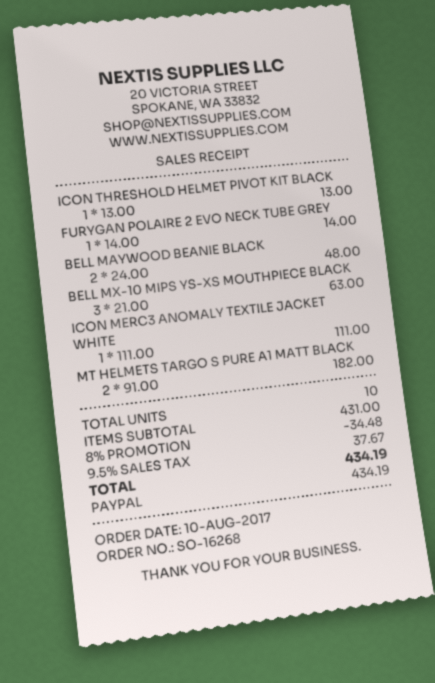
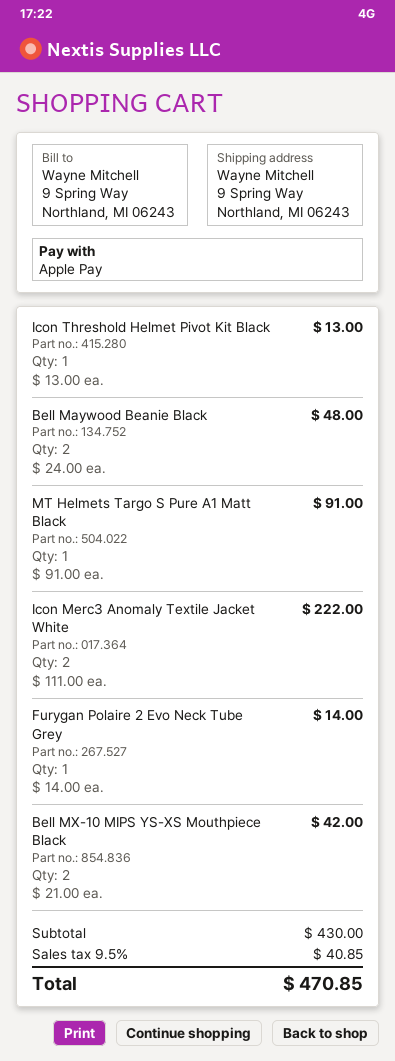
payment method: PayPal -> Apple Pay
BELL MX-10 MIPS YS-XS MOUTHPIECE BLACK: 3 x 21.00 = 63.00 -> 2 x 21.00 = 42.00
ICON MERC3 ANOMALY TEXTILE JACKET WHITE: 1 x 111.00 = 111.00 -> 2 x 111.00 = 222.00
MT HELMETS TARGO S PURE A1 MATT BLACK: 2 x 91.00 = 182.00 -> 1 x 91.00 = 91.00
subtotal: 431.00 -> 430.00
discount: 8% = 34.48 -> none
tax: 9.5% = 37.67 -> 9.5% = 40.85
total: 434.19 -> 470.85

